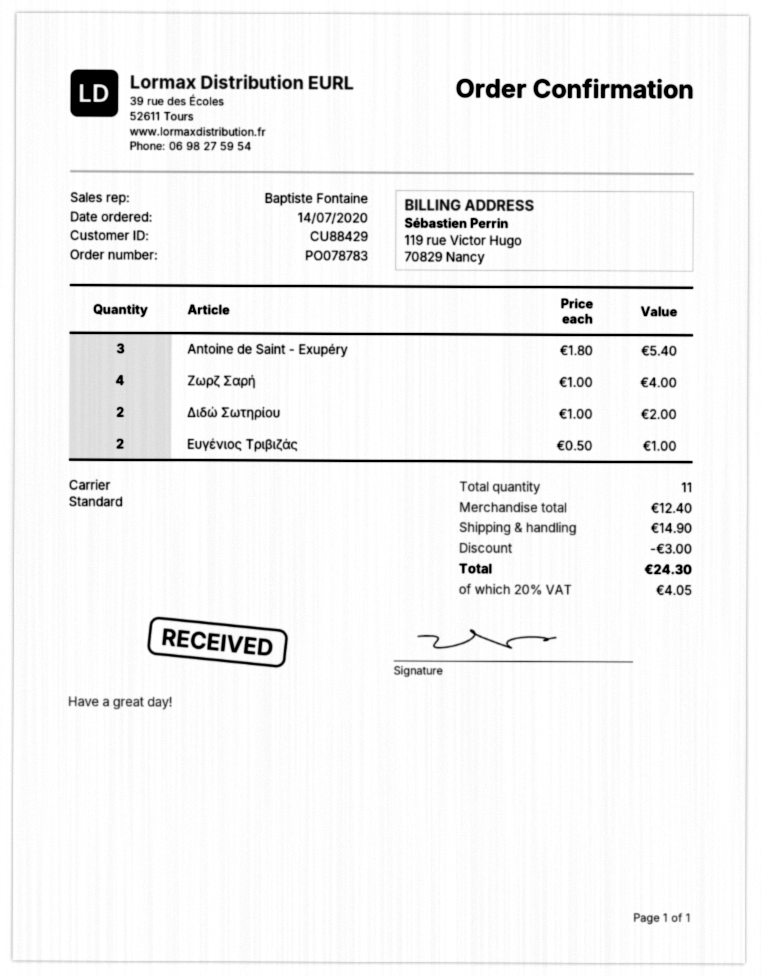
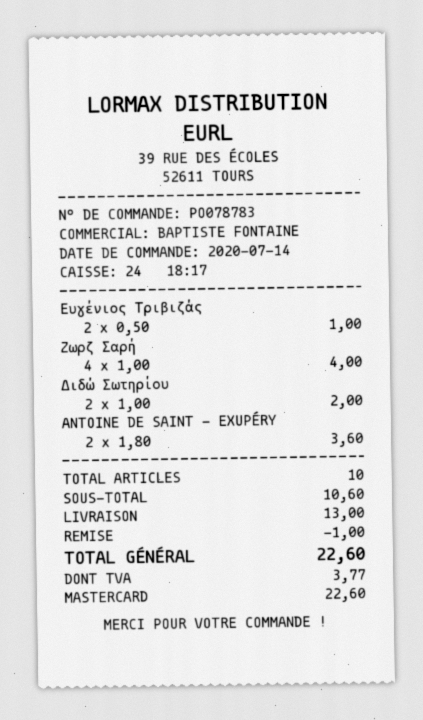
Antoine de Saint - Exupéry: 3 x 1.80 = 5.40 -> 2 x 1.80 = 3.60
total quantity: 11 -> 10
subtotal: 12.40 -> 10.60
discount: 3.00 -> 1.00
shipping: 14.90 -> 13.00
tax: 4.05 -> 3.77
total: 24.30 -> 22.60

